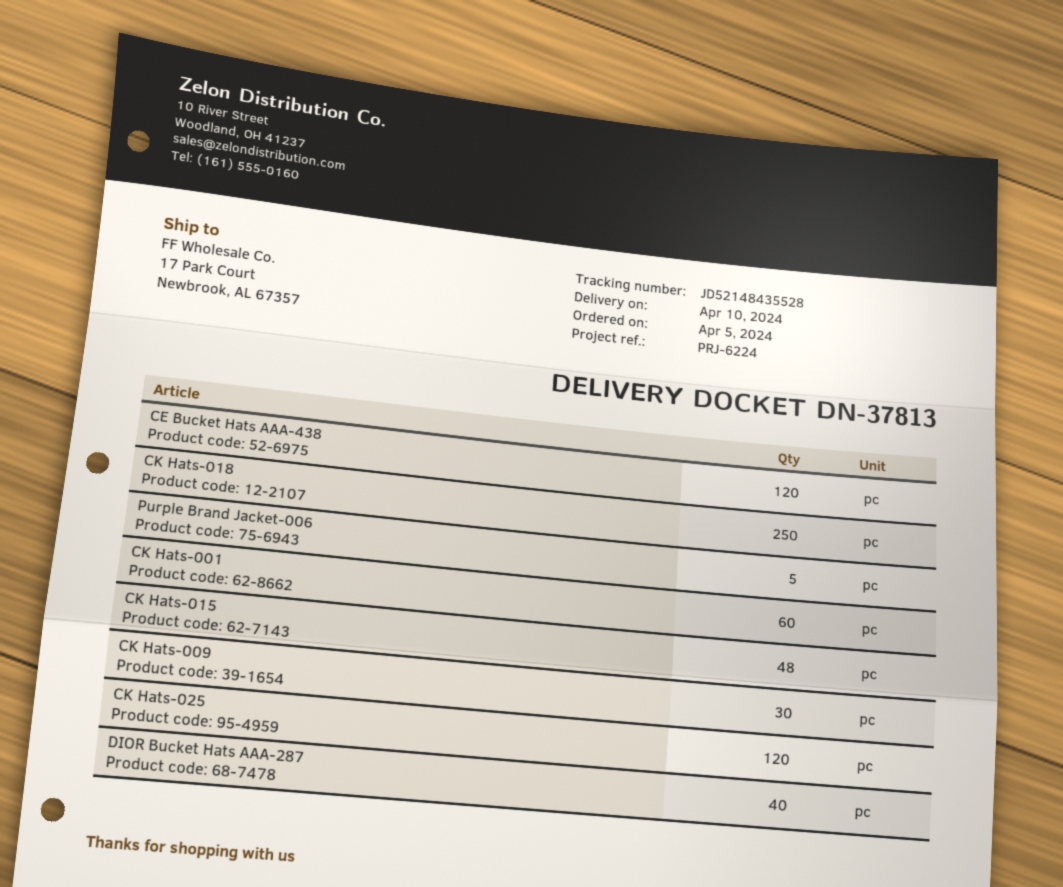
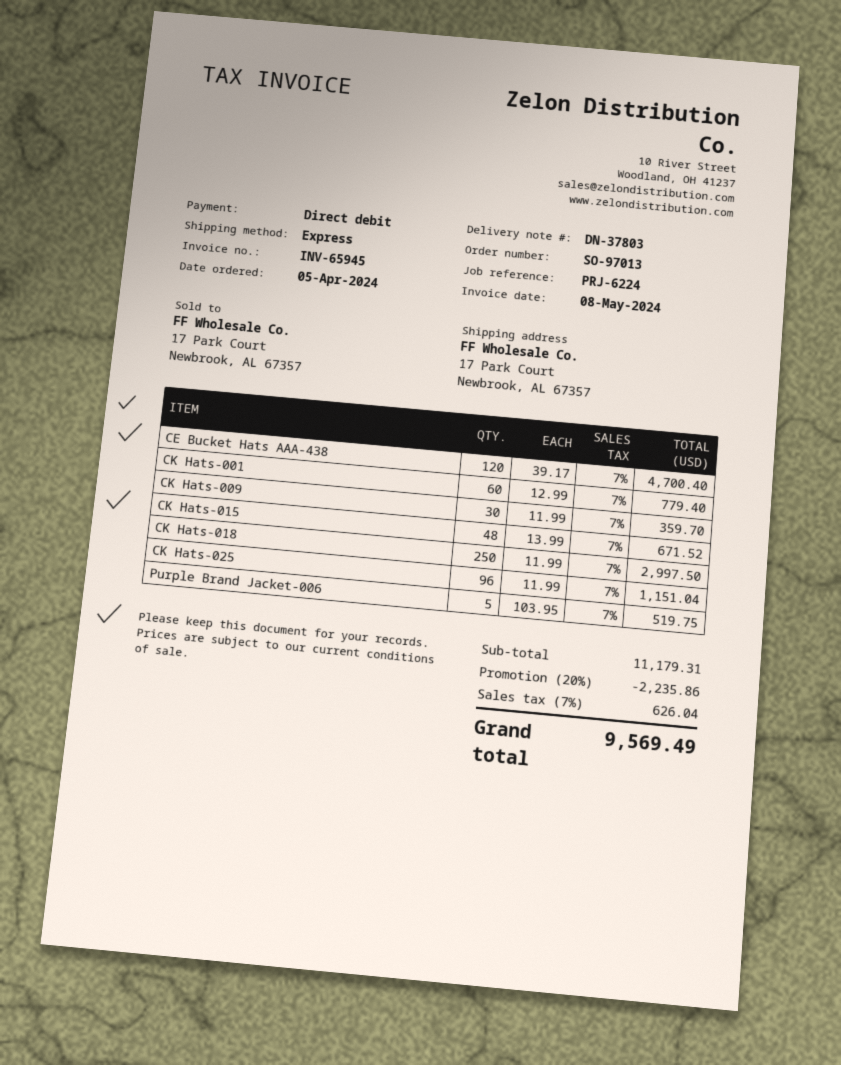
delivery note number: DN-37813 -> DN-37803
CK Hats-025: 120 -> 96
DIOR Bucket Hats AAA-287: 40 -> none

